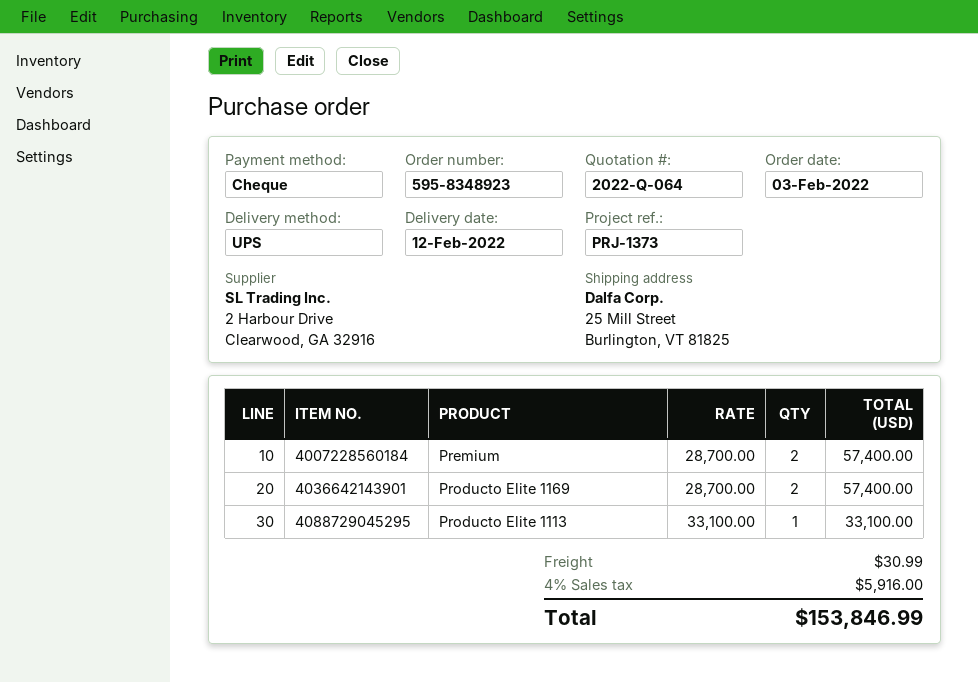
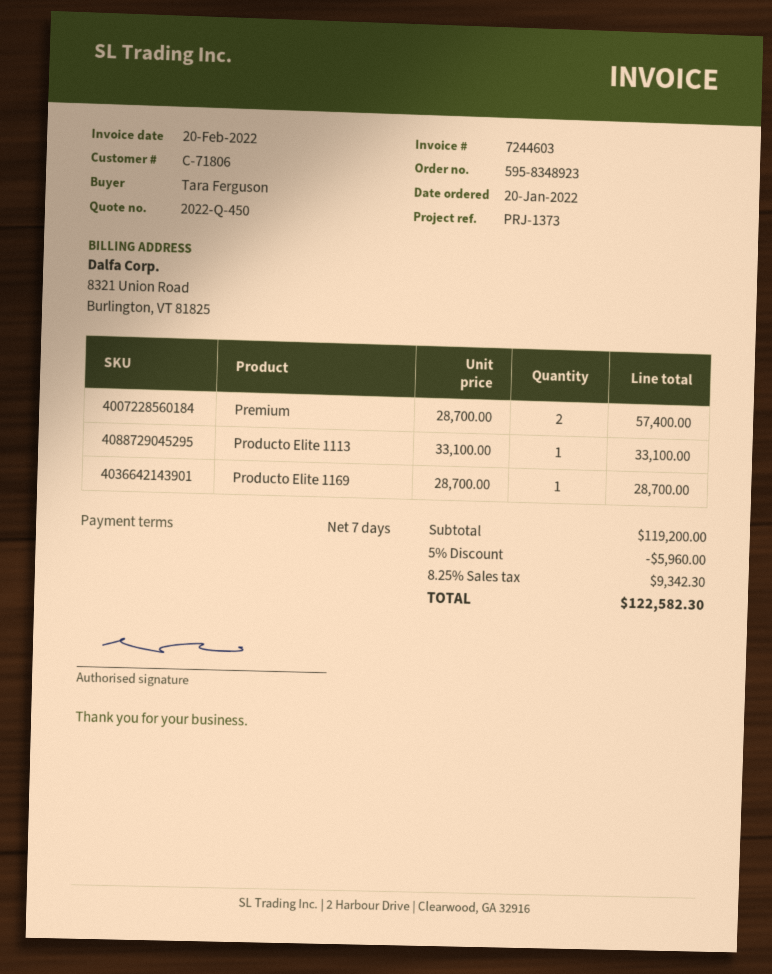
quote number: 2022-Q-064 -> 2022-Q-450
order date: 2022-02-03 -> 2022-01-20
Producto Elite 1169: 2 x 28700.00 = 57400.00 -> 1 x 28700.00 = 28700.00
discount: none -> 5% = 5960.00
shipping: 30.99 -> none
tax: 4% = 5916.00 -> 8.25% = 9342.30
total: 153846.99 -> 122582.30

